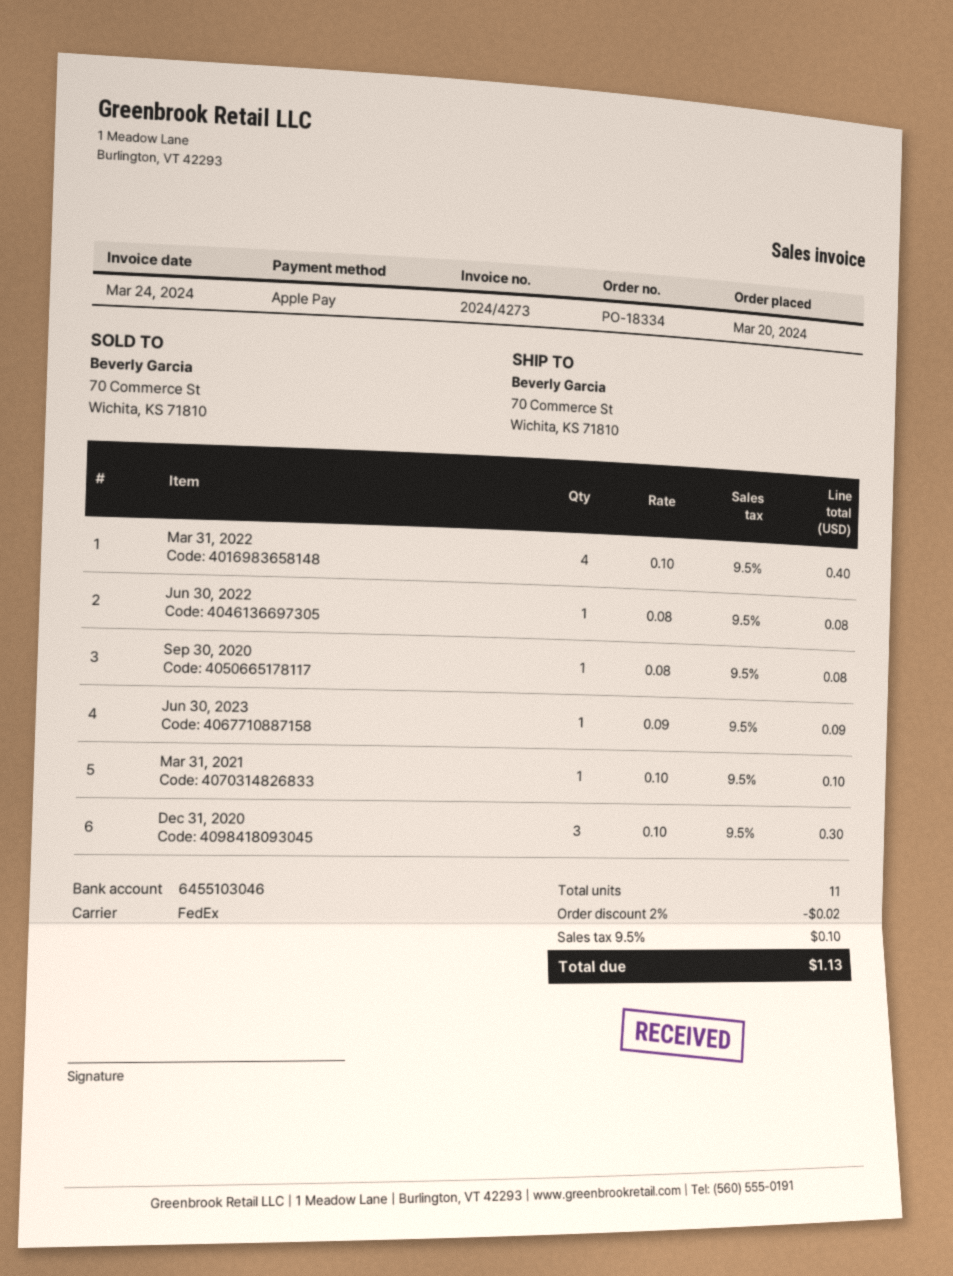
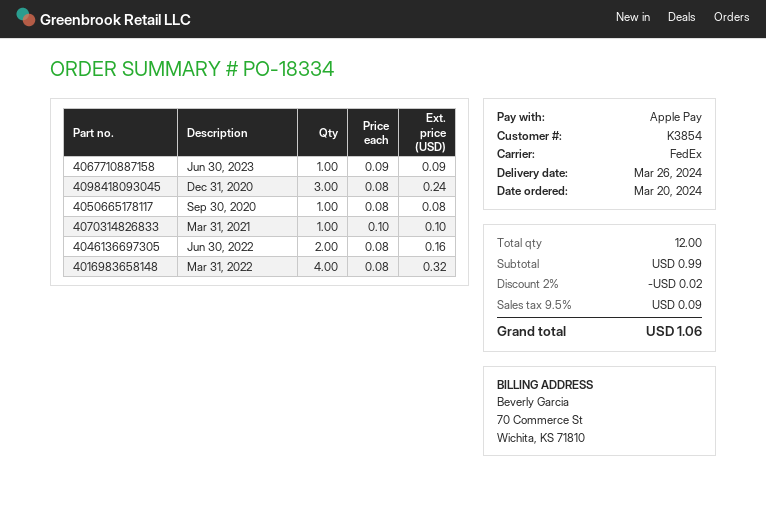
Mar 31, 2022: 4 x 0.10 = 0.40 -> 4 x 0.08 = 0.32
Jun 30, 2022: 1 x 0.08 = 0.08 -> 2 x 0.08 = 0.16
Dec 31, 2020: 3 x 0.10 = 0.30 -> 3 x 0.08 = 0.24
total quantity: 11 -> 12
tax: 9.5% = 0.10 -> 9.5% = 0.09
total: 1.13 -> 1.06

